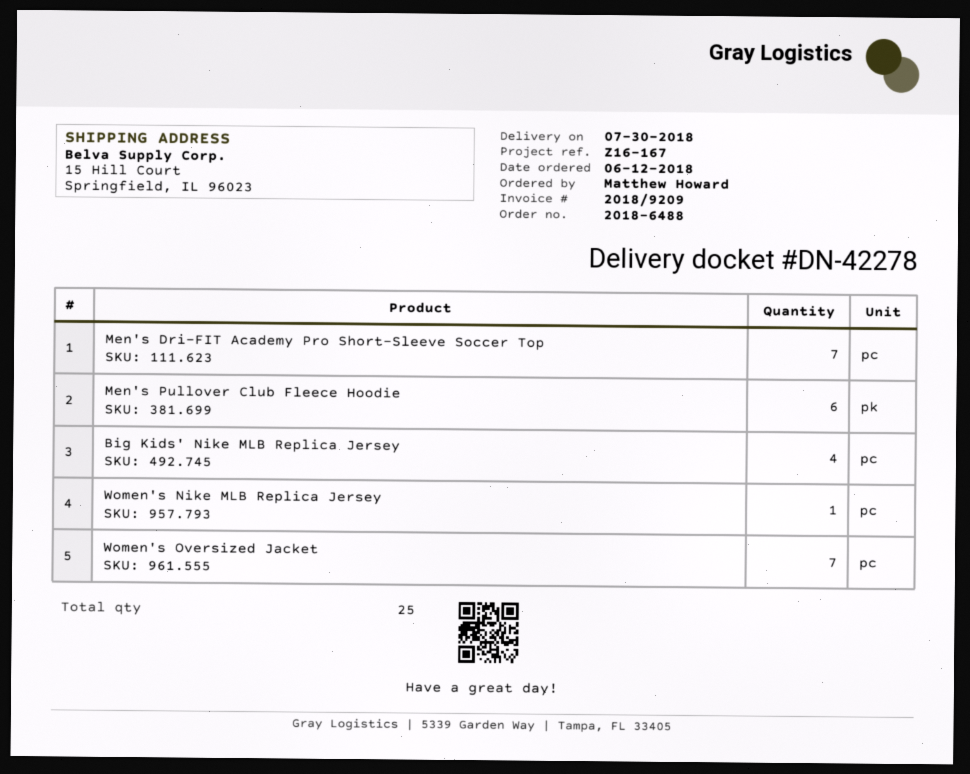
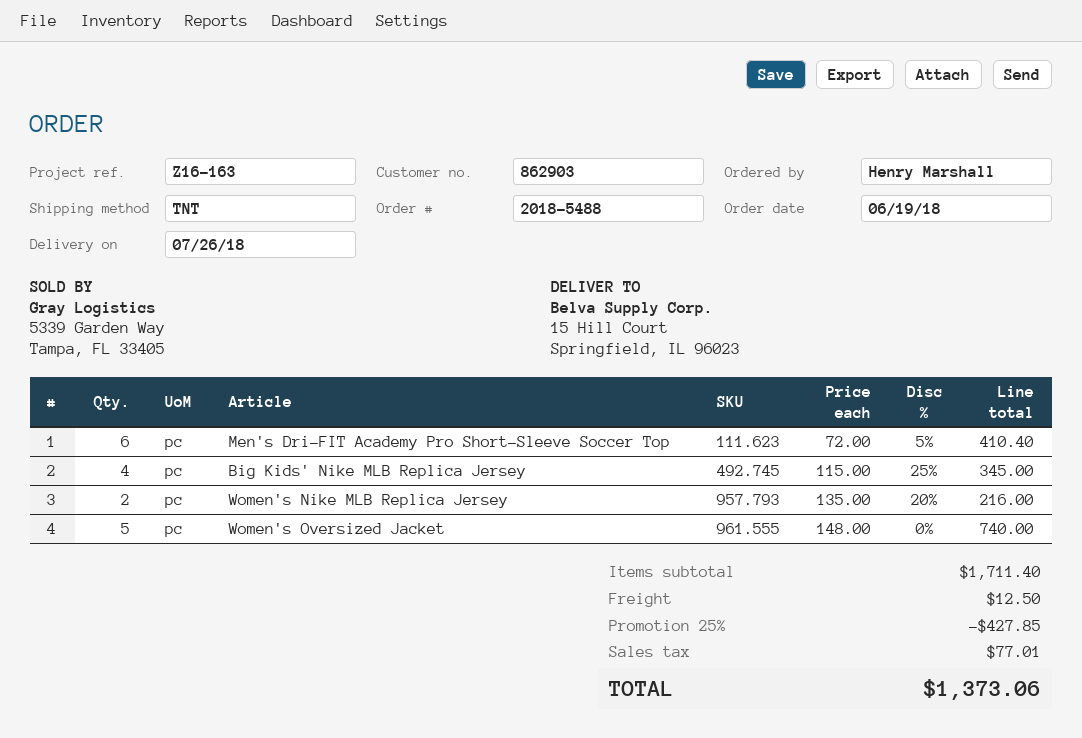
order number: 2018-6488 -> 2018-5488
order date: 2018-06-12 -> 2018-06-19
delivery date: 2018-07-30 -> 2018-07-26
reference: Z16-167 -> Z16-163
ordered by: Matthew Howard -> Henry Marshall
Men's Dri-FIT Academy Pro Short-Sleeve Soccer Top: 7 -> 6
Men's Pullover Club Fleece Hoodie: 6 -> none
Women's Nike MLB Replica Jersey: 1 -> 2
Women's Oversized Jacket: 7 -> 5

